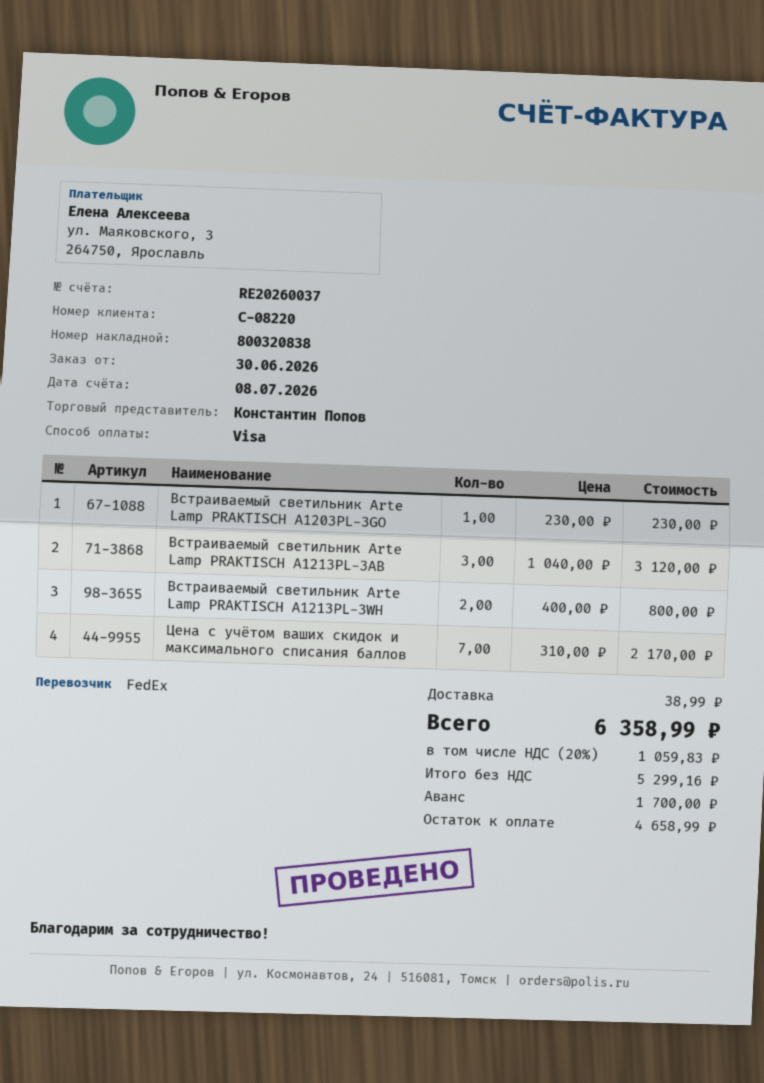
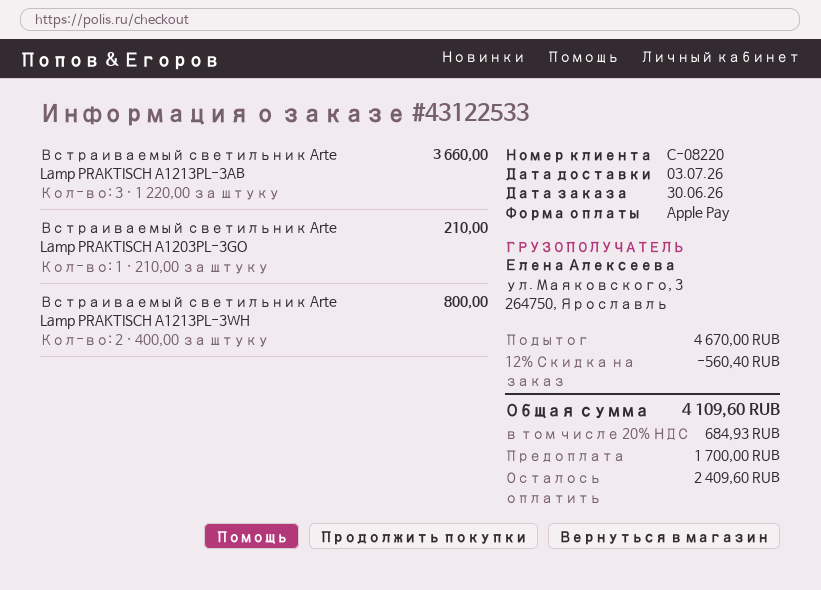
payment method: Visa -> Apple Pay
Встраиваемый светильник Arte Lamp PRAKTISCH A1203PL-3GO: 1 x 230.00 = 230.00 -> 1 x 210.00 = 210.00
Встраиваемый светильник Arte Lamp PRAKTISCH A1213PL-3AB: 3 x 1040.00 = 3120.00 -> 3 x 1220.00 = 3660.00
Цена с учётом ваших скидок и максимального списания баллов: 7 x 310.00 = 2170.00 -> none
discount: none -> 12% = 560.40
shipping: 38.99 -> none
tax: 20% = 1059.83 -> 20% = 684.93
total: 6358.99 -> 4109.60
balance: 4658.99 -> 2409.60

